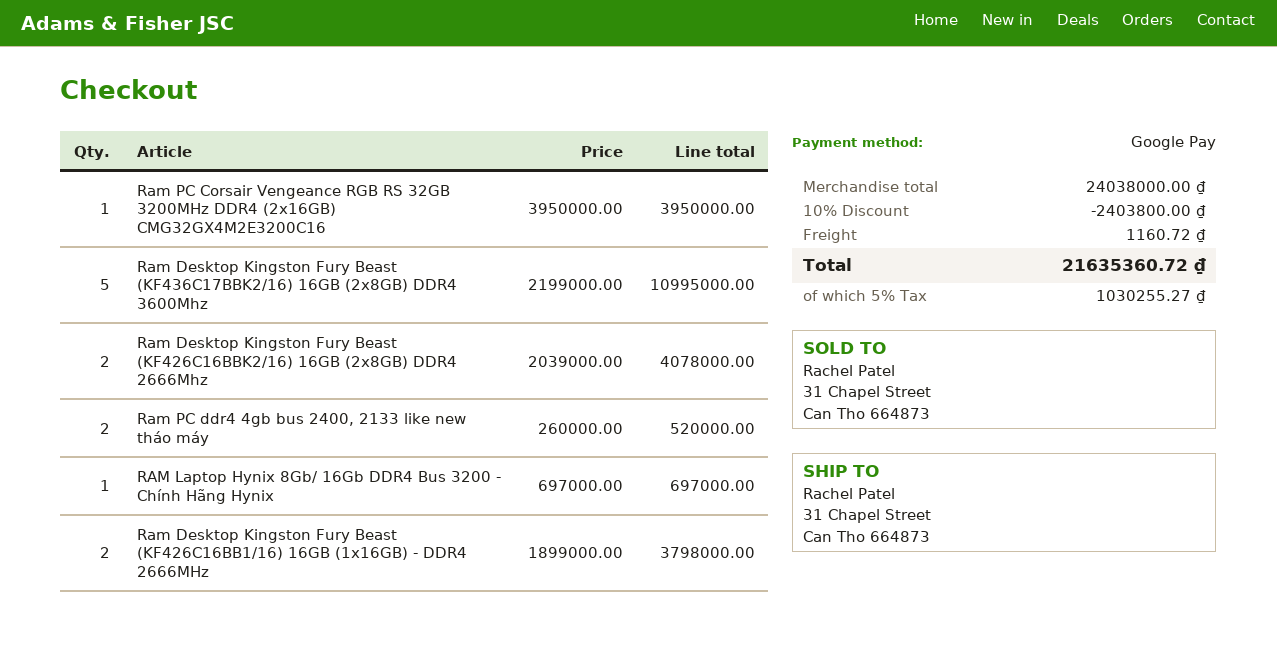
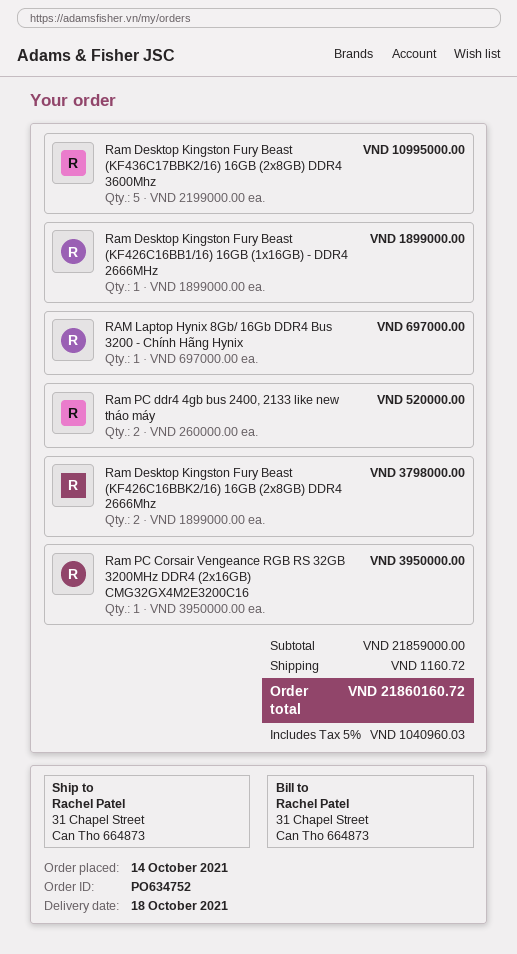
Ram Desktop Kingston Fury Beast (KF426C16BBK2/16) 16GB (2x8GB) DDR4 2666Mhz: 2 x 2039000.00 = 4078000.00 -> 2 x 1899000.00 = 3798000.00
Ram Desktop Kingston Fury Beast (KF426C16BB1/16) 16GB (1x16GB) - DDR4 2666MHz: 2 x 1899000.00 = 3798000.00 -> 1 x 1899000.00 = 1899000.00
subtotal: 24038000.00 -> 21859000.00
discount: 10% = 2403800.00 -> none
tax: 5% = 1030255.27 -> 5% = 1040960.03
total: 21635360.72 -> 21860160.72

